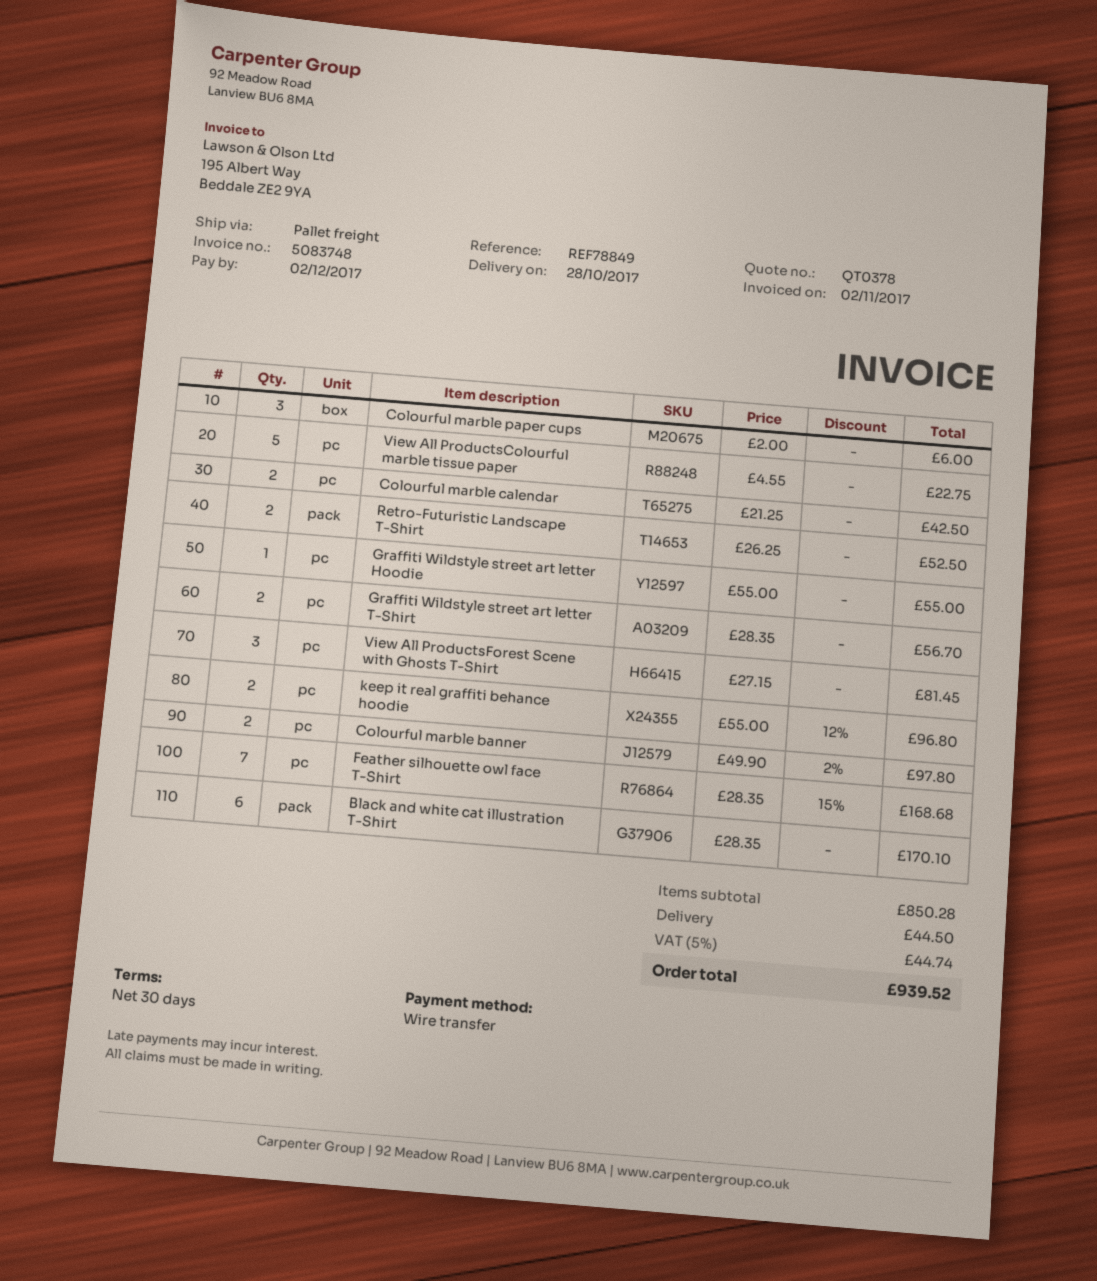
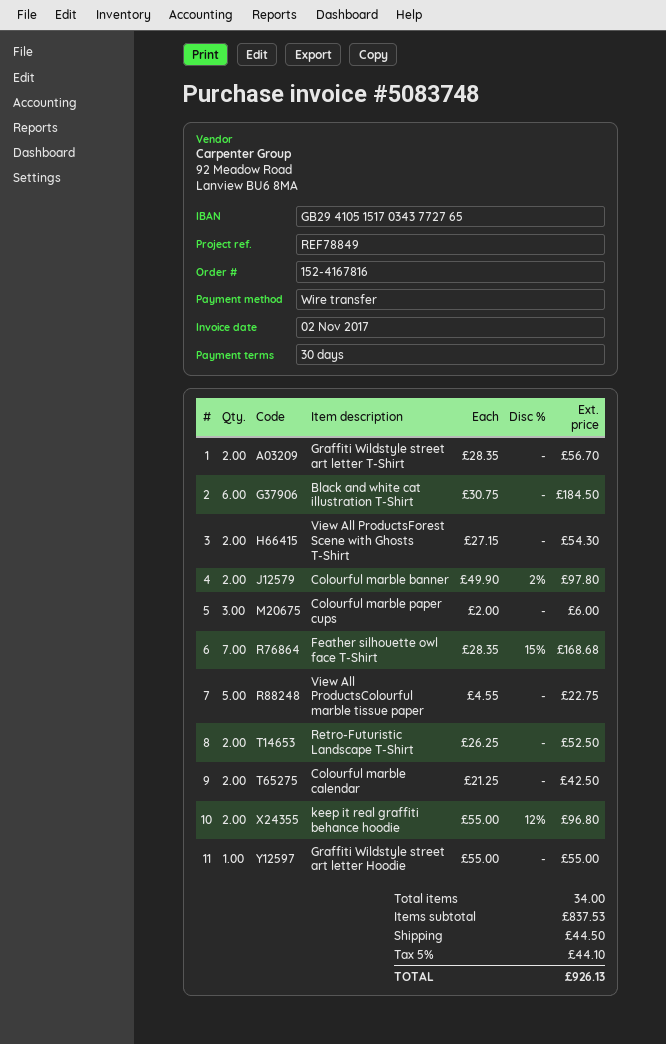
View All ProductsForest Scene with Ghosts T-Shirt: 3 x 27.15 = 81.45 -> 2 x 27.15 = 54.30
Black and white cat illustration T-Shirt: 6 x 28.35 = 170.10 -> 6 x 30.75 = 184.50
subtotal: 850.28 -> 837.53
tax: 5% = 44.74 -> 5% = 44.10
total: 939.52 -> 926.13

